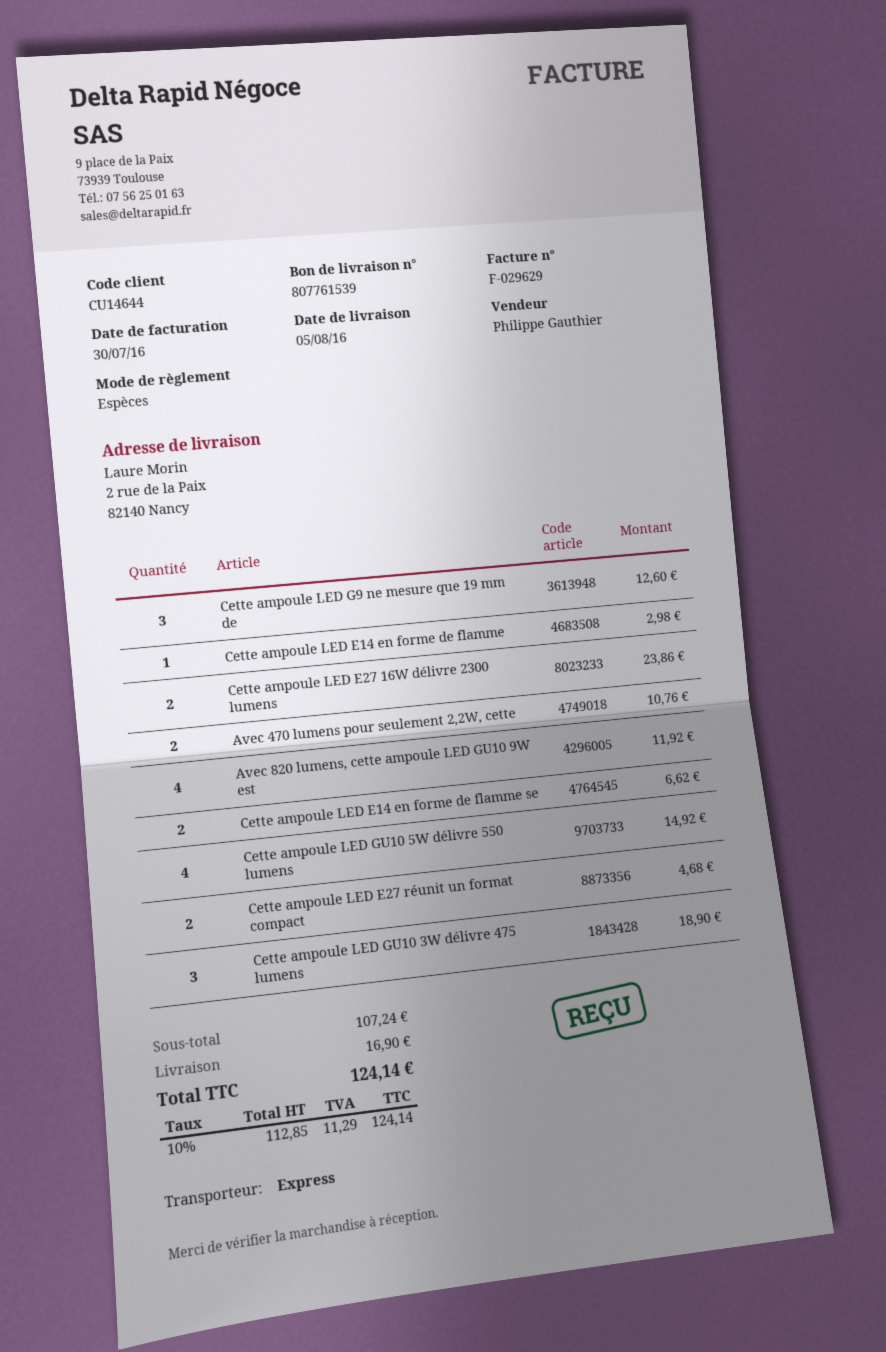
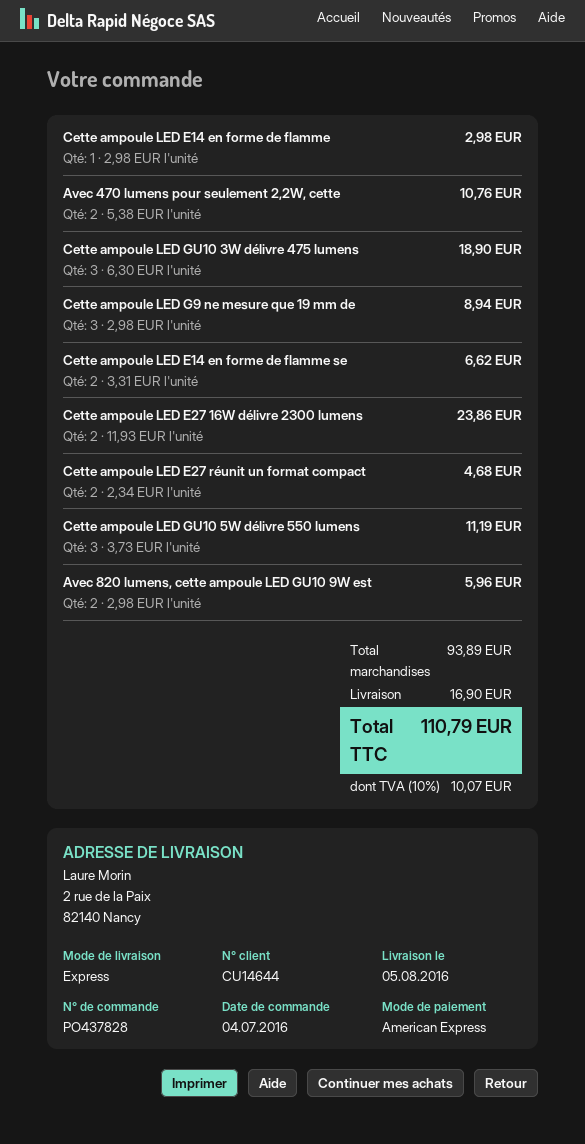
payment method: cash -> American Express
Cette ampoule LED G9 ne mesure que 19 mm de: 3 for 12.60 -> 3 for 8.94
Avec 820 lumens, cette ampoule LED GU10 9W est: 4 for 11.92 -> 2 for 5.96
Cette ampoule LED GU10 5W délivre 550 lumens: 4 for 14.92 -> 3 for 11.19
subtotal: 107.24 -> 93.89
tax: 10% = 11.29 -> 10% = 10.07
total: 124.14 -> 110.79

